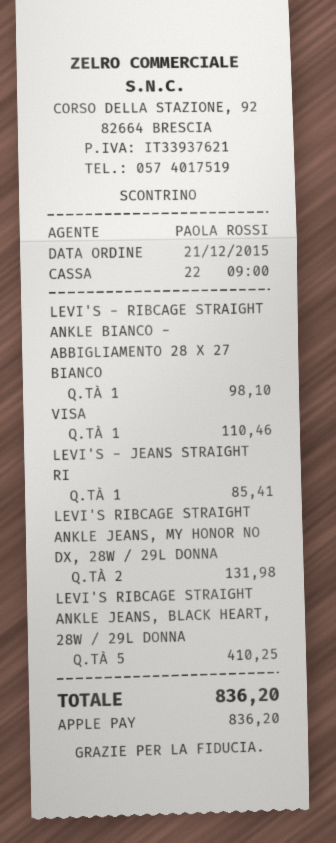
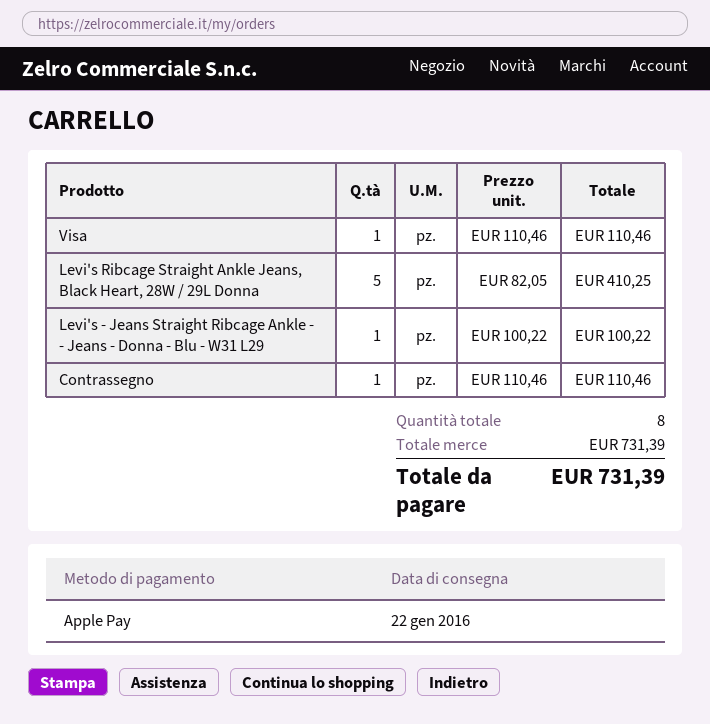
LEVI'S - RIBCAGE STRAIGHT ANKLE BIANCO - ABBIGLIAMENTO 28 X 27 BIANCO: 1 for 98.10 -> none
LEVI'S - JEANS STRAIGHT RI: 1 for 85.41 -> 1 for 100.22
LEVI'S RIBCAGE STRAIGHT ANKLE JEANS, MY HONOR NO DX, 28W / 29L DONNA: 2 for 131.98 -> none
Contrassegno: none -> 1 for 110.46
total: 836.20 -> 731.39

